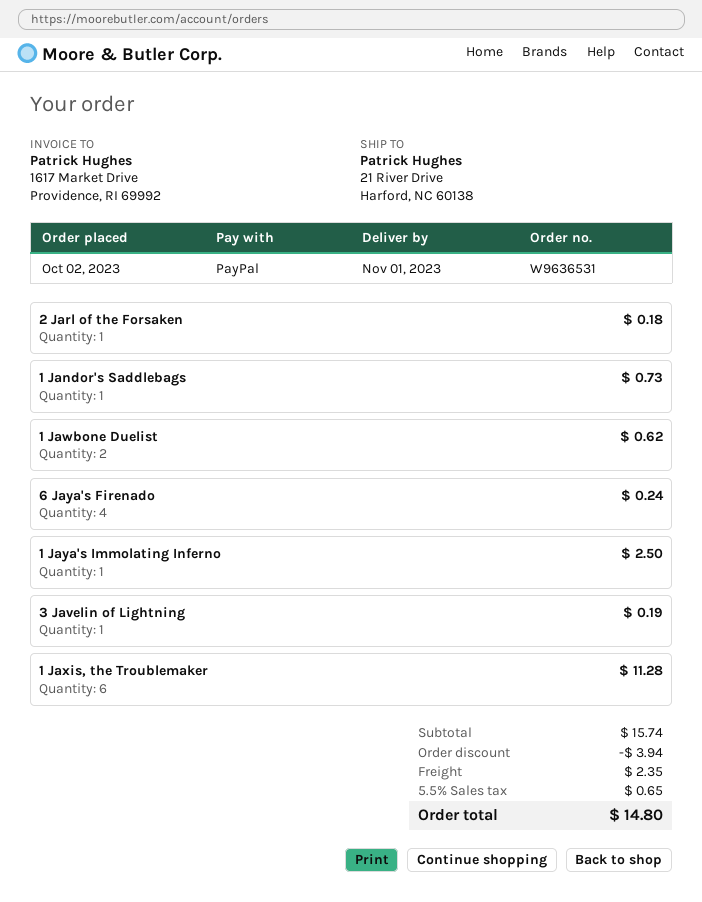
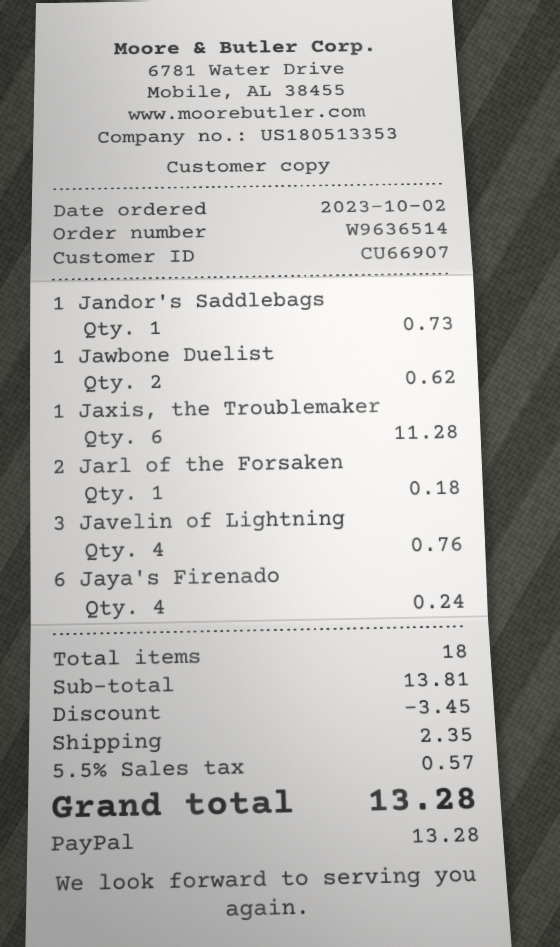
order number: W9636531 -> W9636514
1 Jaya's Immolating Inferno: 1 for 2.50 -> none
3 Javelin of Lightning: 1 for 0.19 -> 4 for 0.76
subtotal: 15.74 -> 13.81
discount: 3.94 -> 3.45
tax: 5.5% = 0.65 -> 5.5% = 0.57
total: 14.80 -> 13.28

